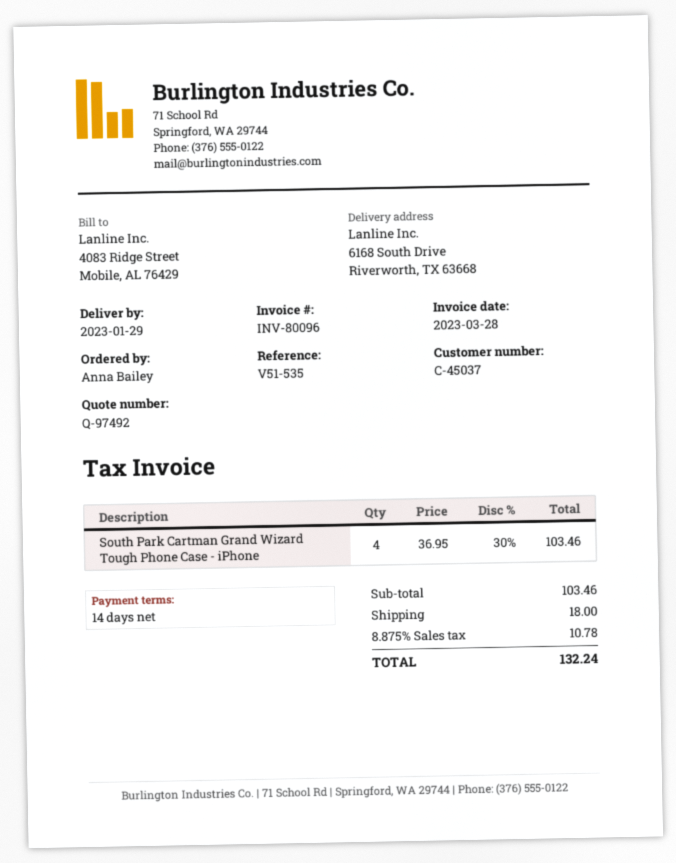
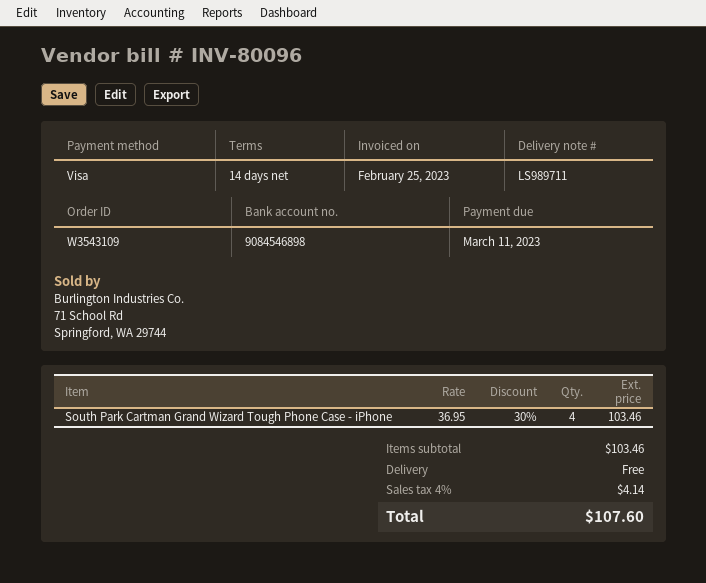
invoice date: 2023-03-28 -> 2023-02-25
shipping: 18.00 -> 0.00
tax: 8.875% = 10.78 -> 4% = 4.14
total: 132.24 -> 107.60

